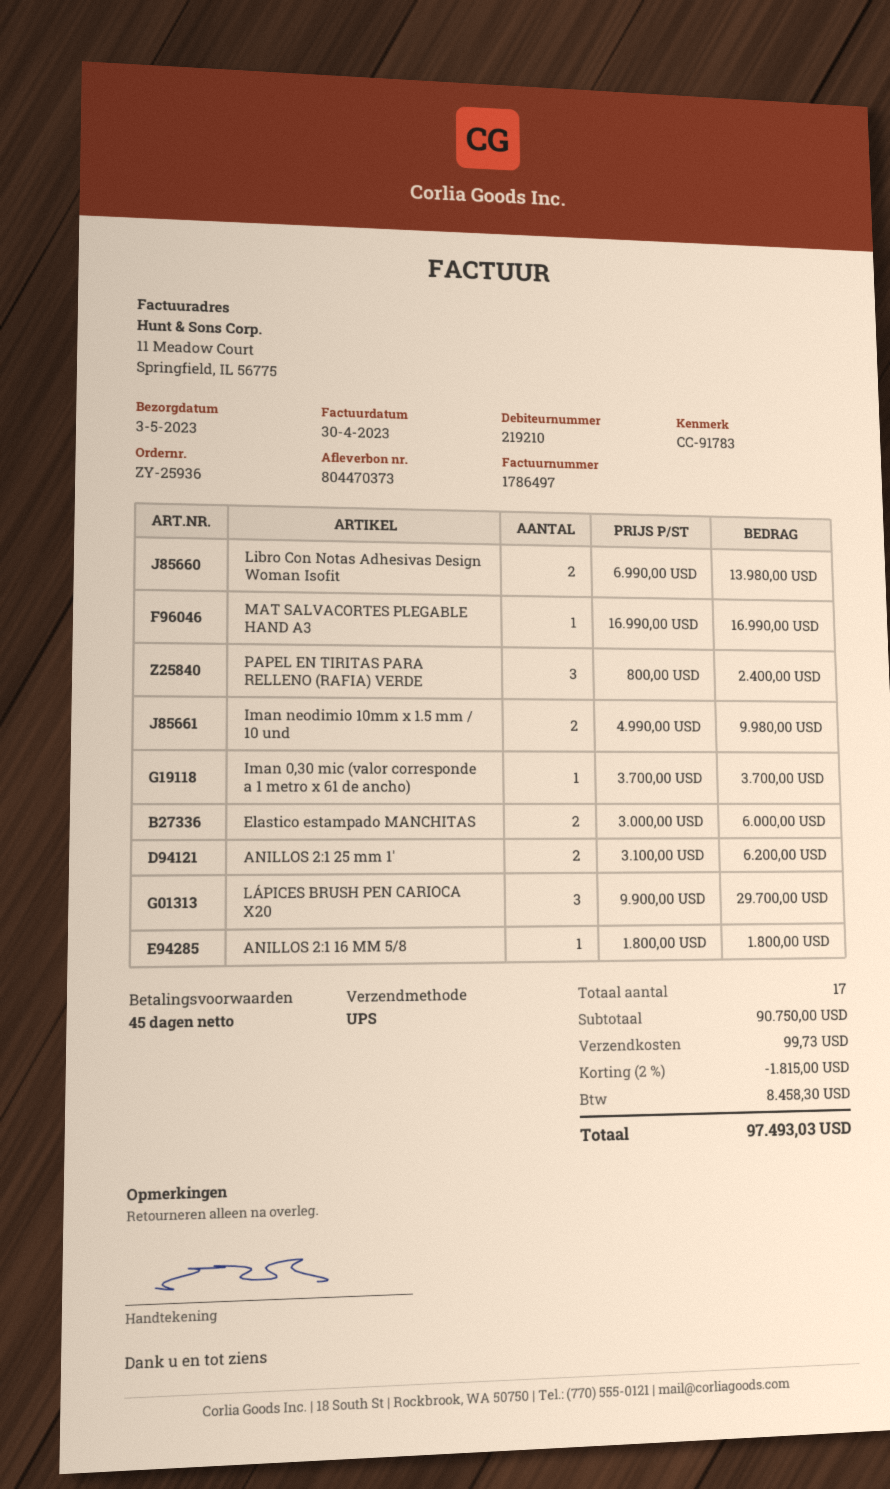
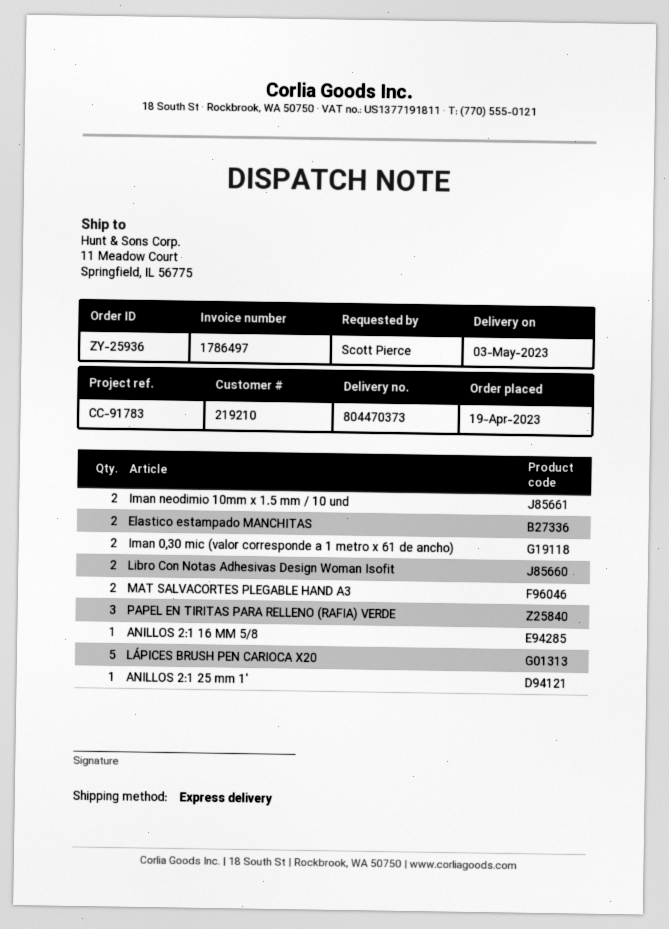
shipping method: UPS -> express
MAT SALVACORTES PLEGABLE HAND A3: 1 -> 2
Iman 0,30 mic (valor corresponde a 1 metro x 61 de ancho): 1 -> 2
ANILLOS 2:1 25 mm 1′: 2 -> 1
LÁPICES BRUSH PEN CARIOCA X20: 3 -> 5

